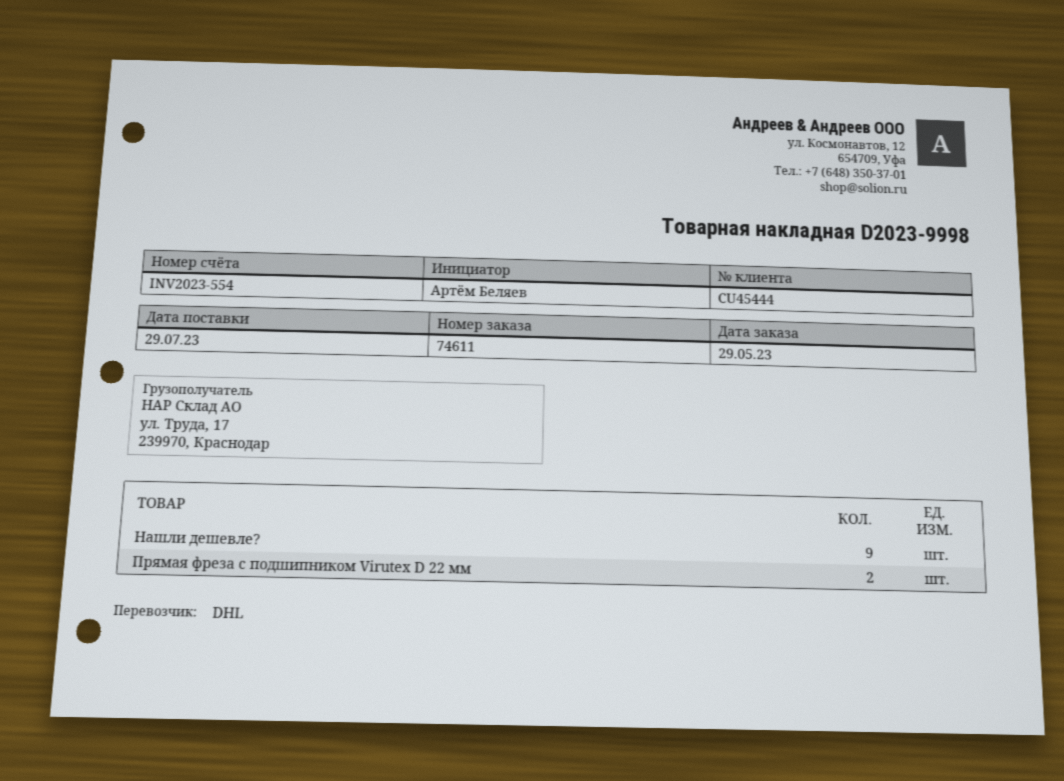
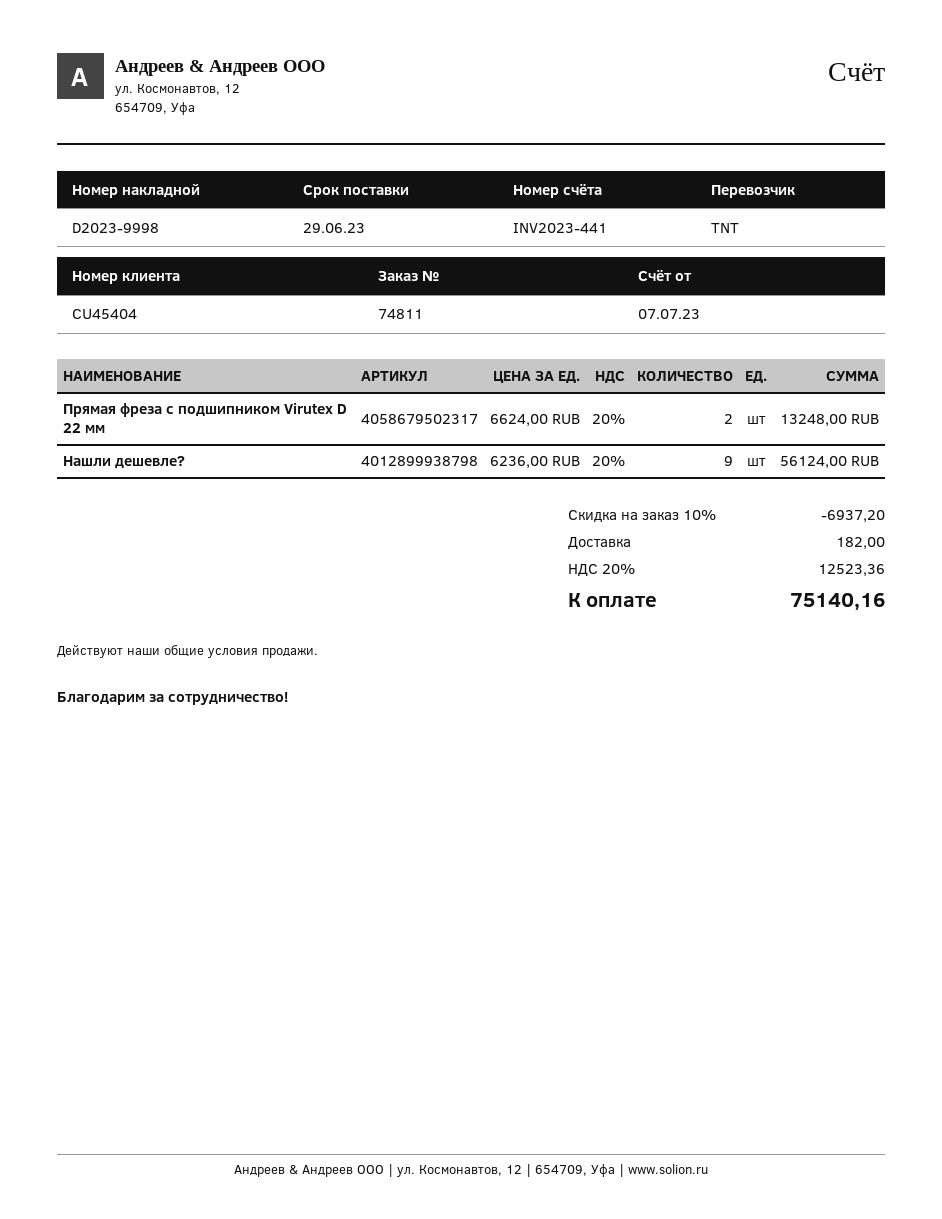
order number: 74611 -> 74811
delivery date: 2023-07-29 -> 2023-06-29
invoice number: INV2023-554 -> INV2023-441
customer number: CU45444 -> CU45404
shipping method: DHL -> TNT

